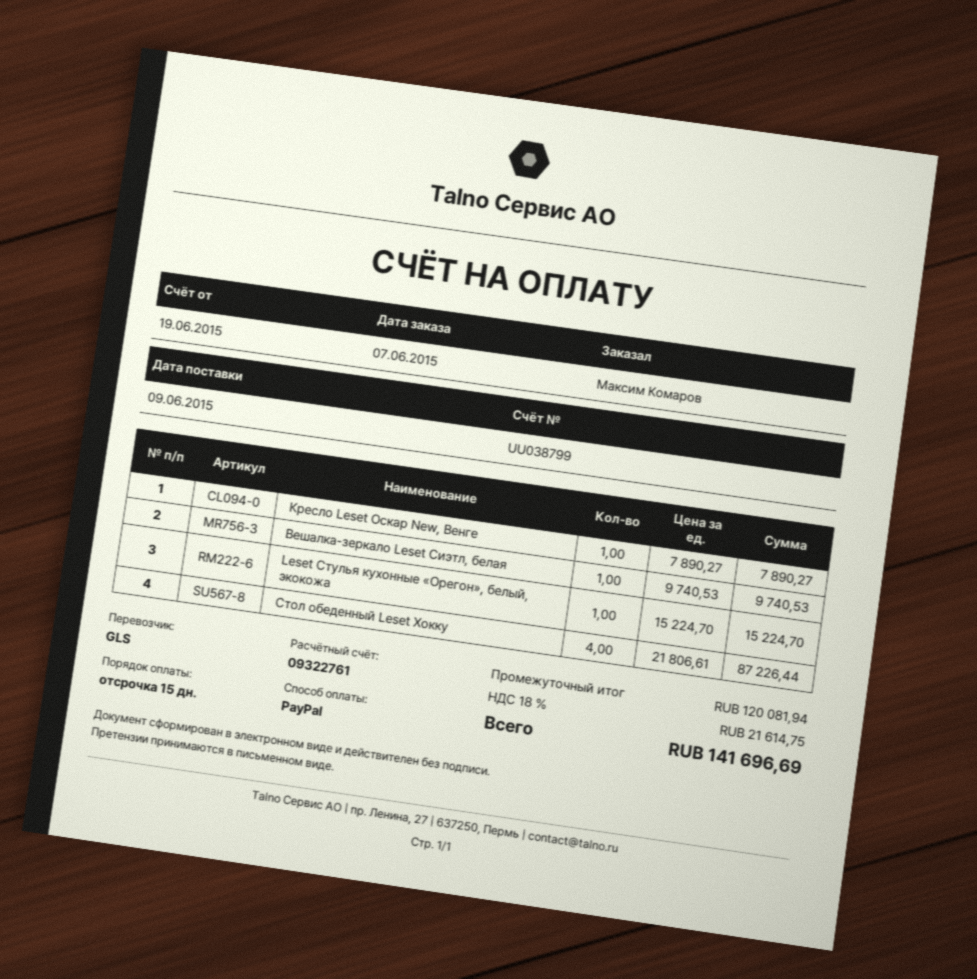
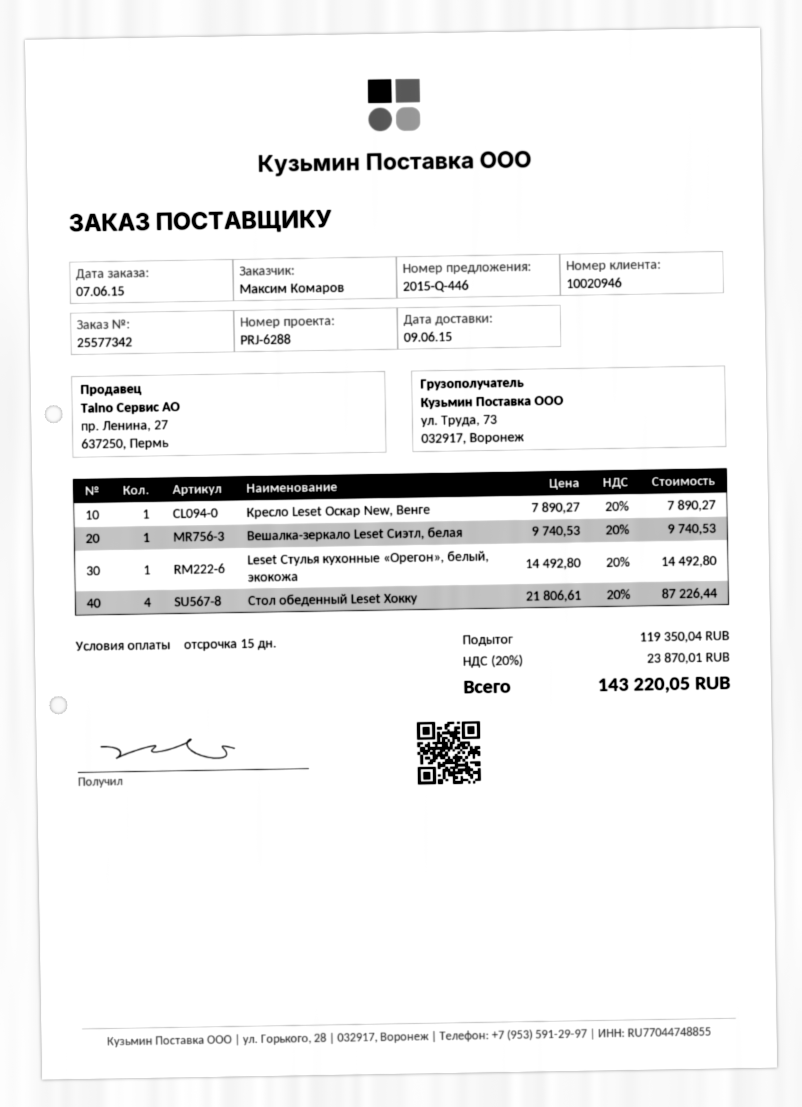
Leset Стулья кухонные «Орегон», белый, экокожа: 1 x 15224.70 = 15224.70 -> 1 x 14492.80 = 14492.80
subtotal: 120081.94 -> 119350.04
tax: 18% = 21614.75 -> 20% = 23870.01
total: 141696.69 -> 143220.05

